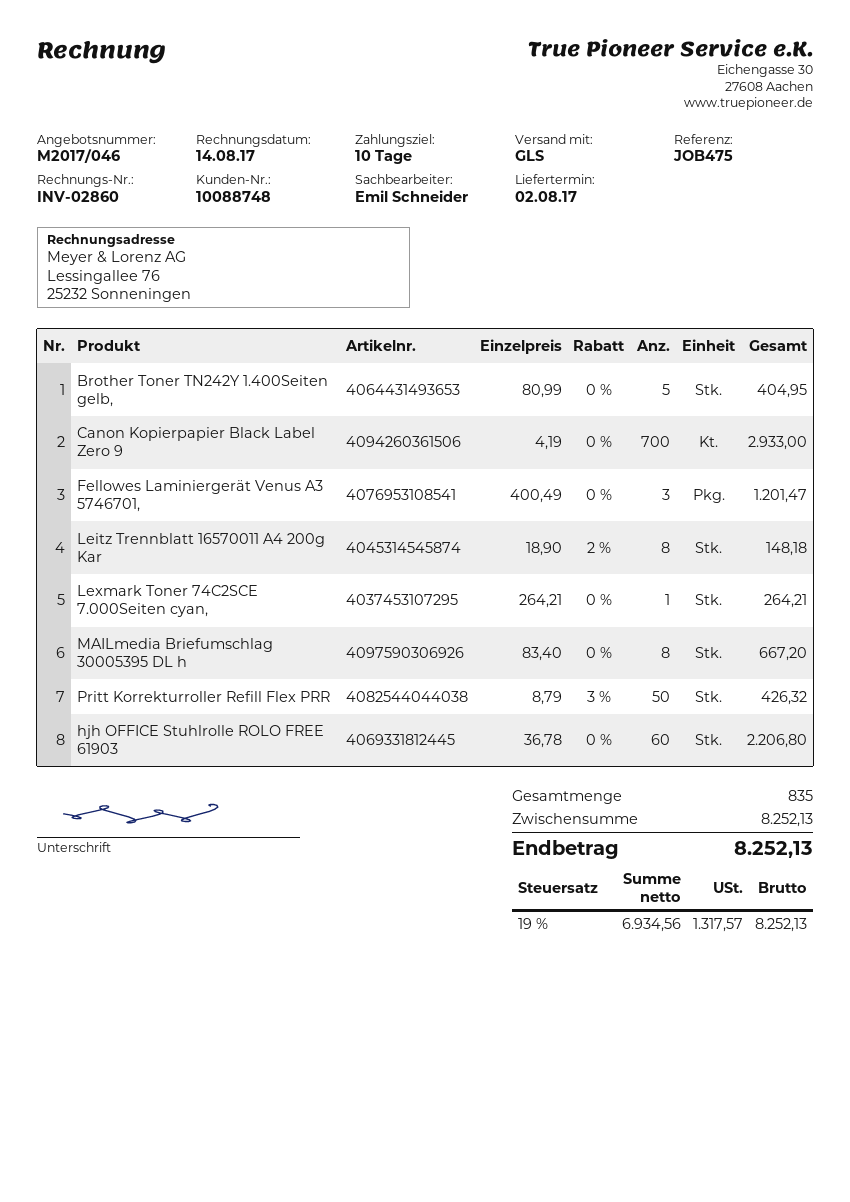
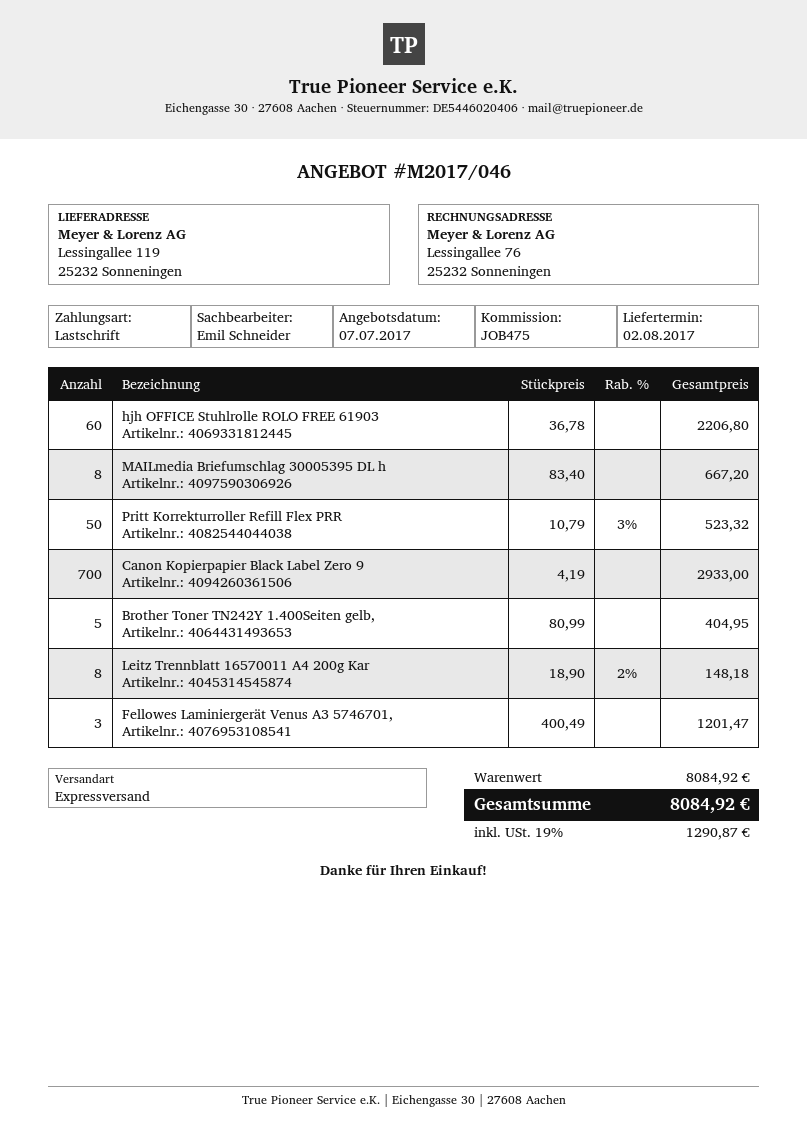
shipping method: GLS -> express
Lexmark Toner 74C2SCE 7.000Seiten cyan,: 1 x 264.21 = 264.21 -> none
Pritt Korrekturroller Refill Flex PRR: 50 x 8.79 - 3% = 426.32 -> 50 x 10.79 - 3% = 523.32
subtotal: 8252.13 -> 8084.92
tax: 19% = 1317.57 -> 19% = 1290.87
total: 8252.13 -> 8084.92

